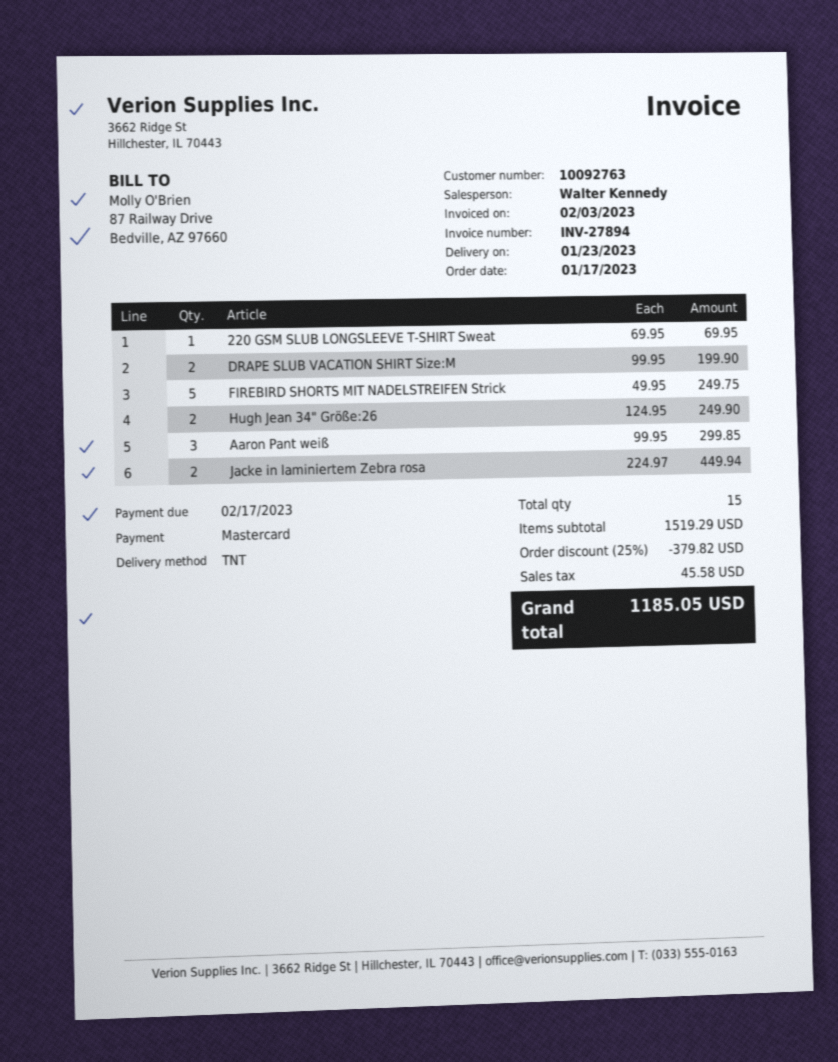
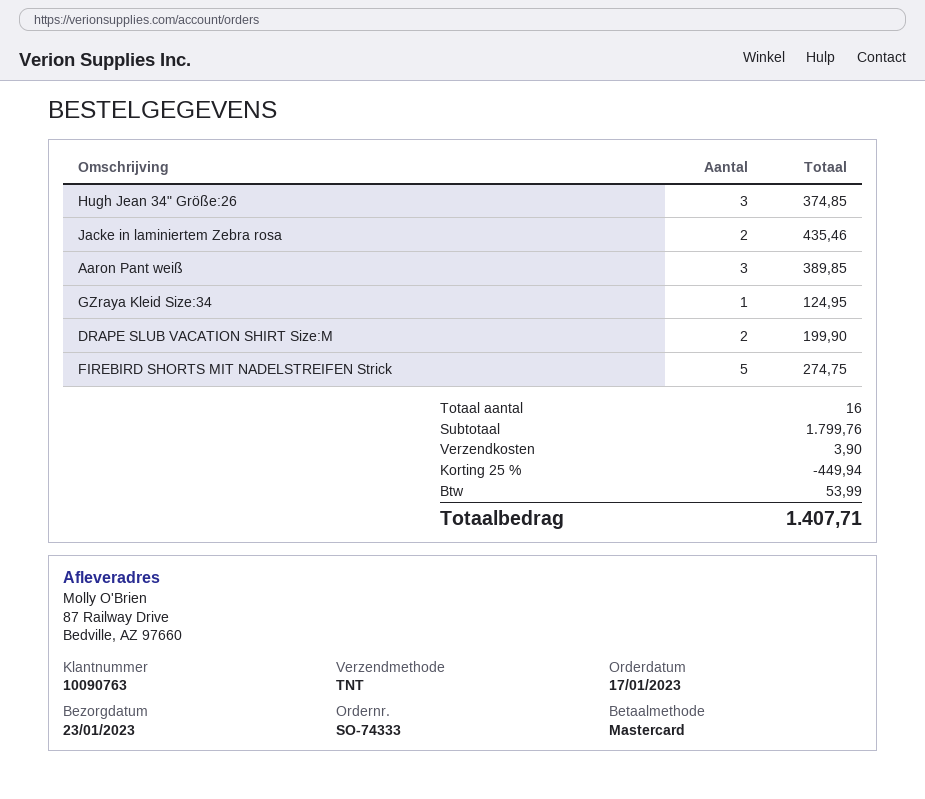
customer number: 10092763 -> 10090763
220 GSM SLUB LONGSLEEVE T-SHIRT Sweat: 1 for 69.95 -> none
FIREBIRD SHORTS MIT NADELSTREIFEN Strick: 5 for 249.75 -> 5 for 274.75
Hugh Jean 34" Größe:26: 2 for 249.90 -> 3 for 374.85
Aaron Pant weiß: 3 for 299.85 -> 3 for 389.85
Jacke in laminiertem Zebra rosa: 2 for 449.94 -> 2 for 435.46
GZraya Kleid Size:34: none -> 1 for 124.95
total quantity: 15 -> 16
subtotal: 1519.29 -> 1799.76
discount: 25% = 379.82 -> 25% = 449.94
shipping: none -> 3.90
tax: 45.58 -> 53.99
total: 1185.05 -> 1407.71

